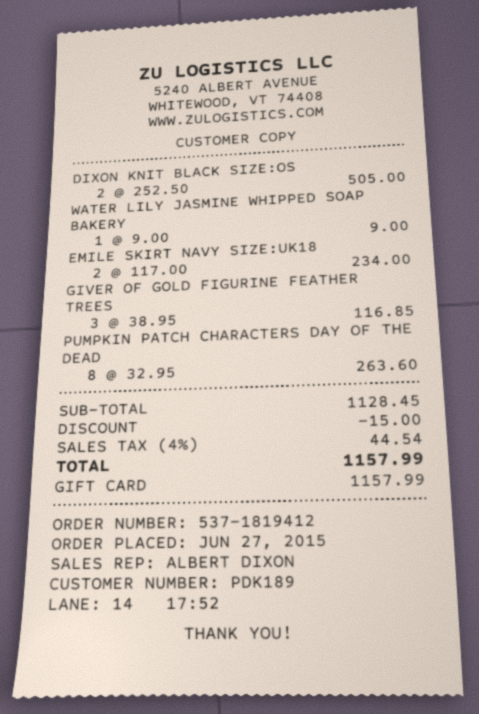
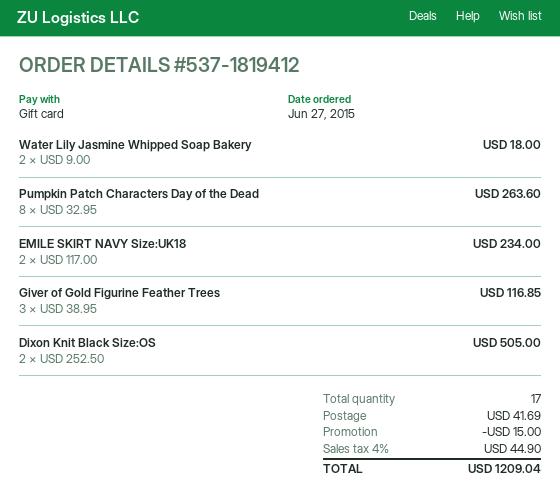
WATER LILY JASMINE WHIPPED SOAP BAKERY: 1 x 9.00 = 9.00 -> 2 x 9.00 = 18.00
shipping: none -> 41.69
tax: 4% = 44.54 -> 4% = 44.90
total: 1157.99 -> 1209.04

